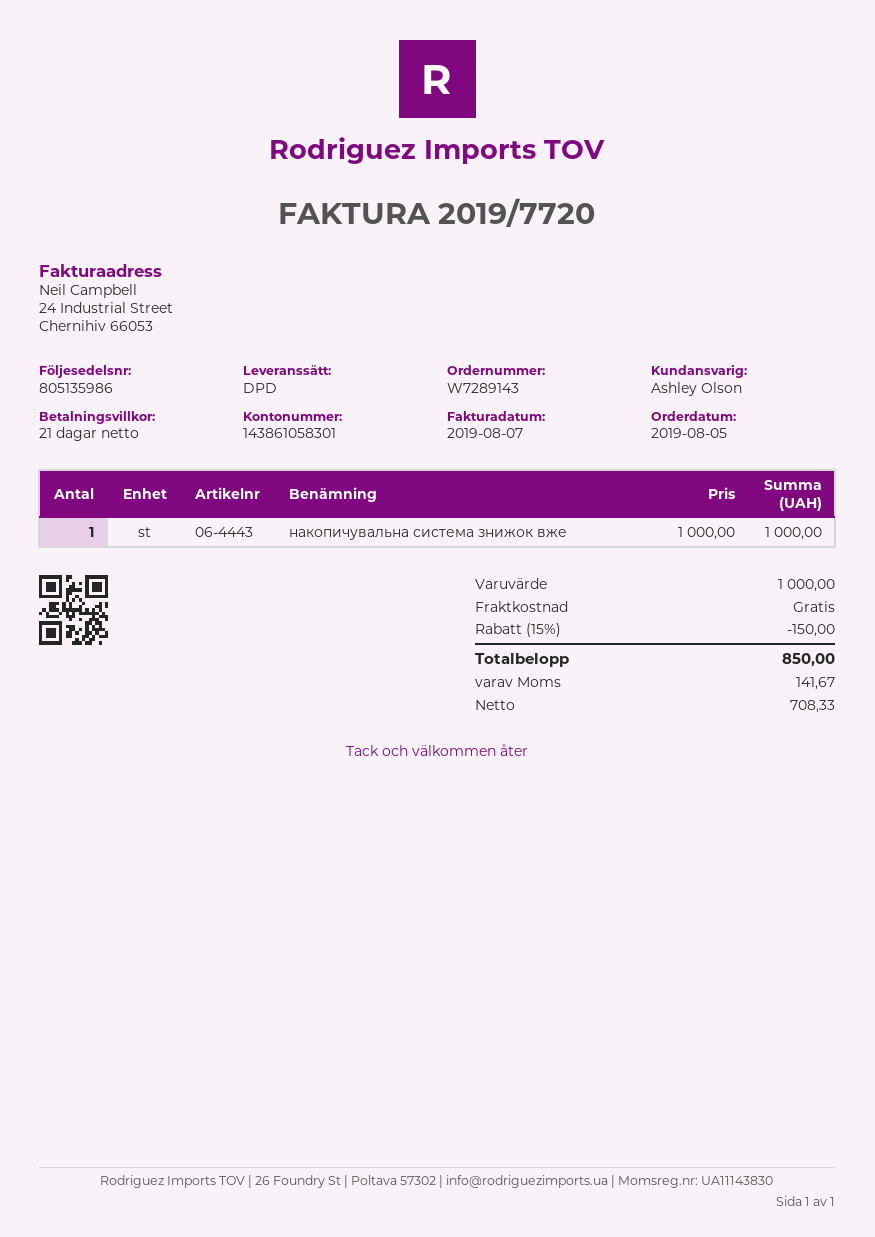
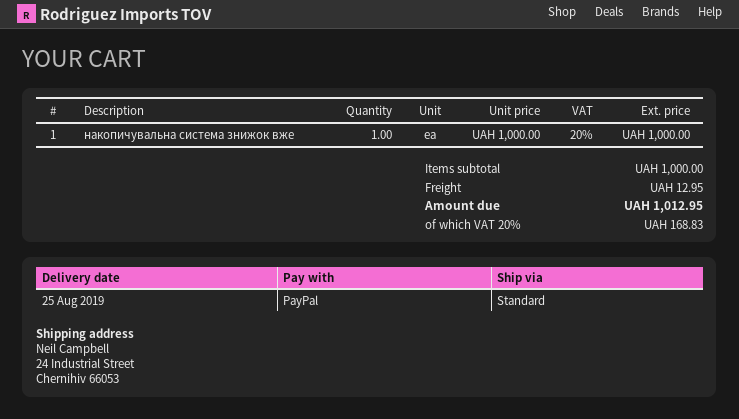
shipping method: DPD -> standard
discount: 15% = 150.00 -> none
shipping: 0.00 -> 12.95
tax: 141.67 -> 168.83
total: 850.00 -> 1012.95

